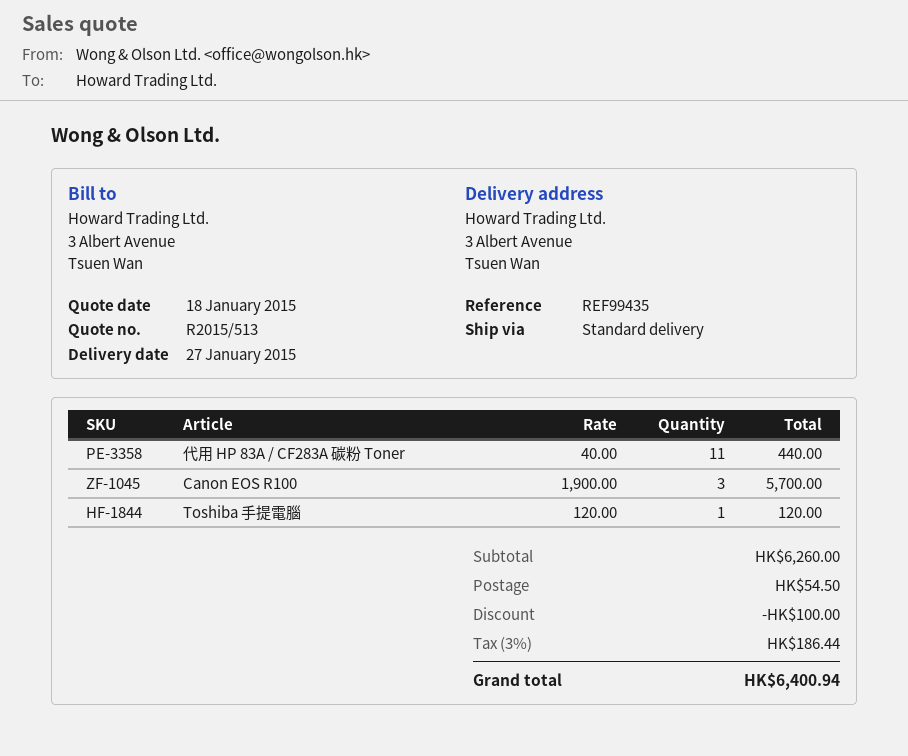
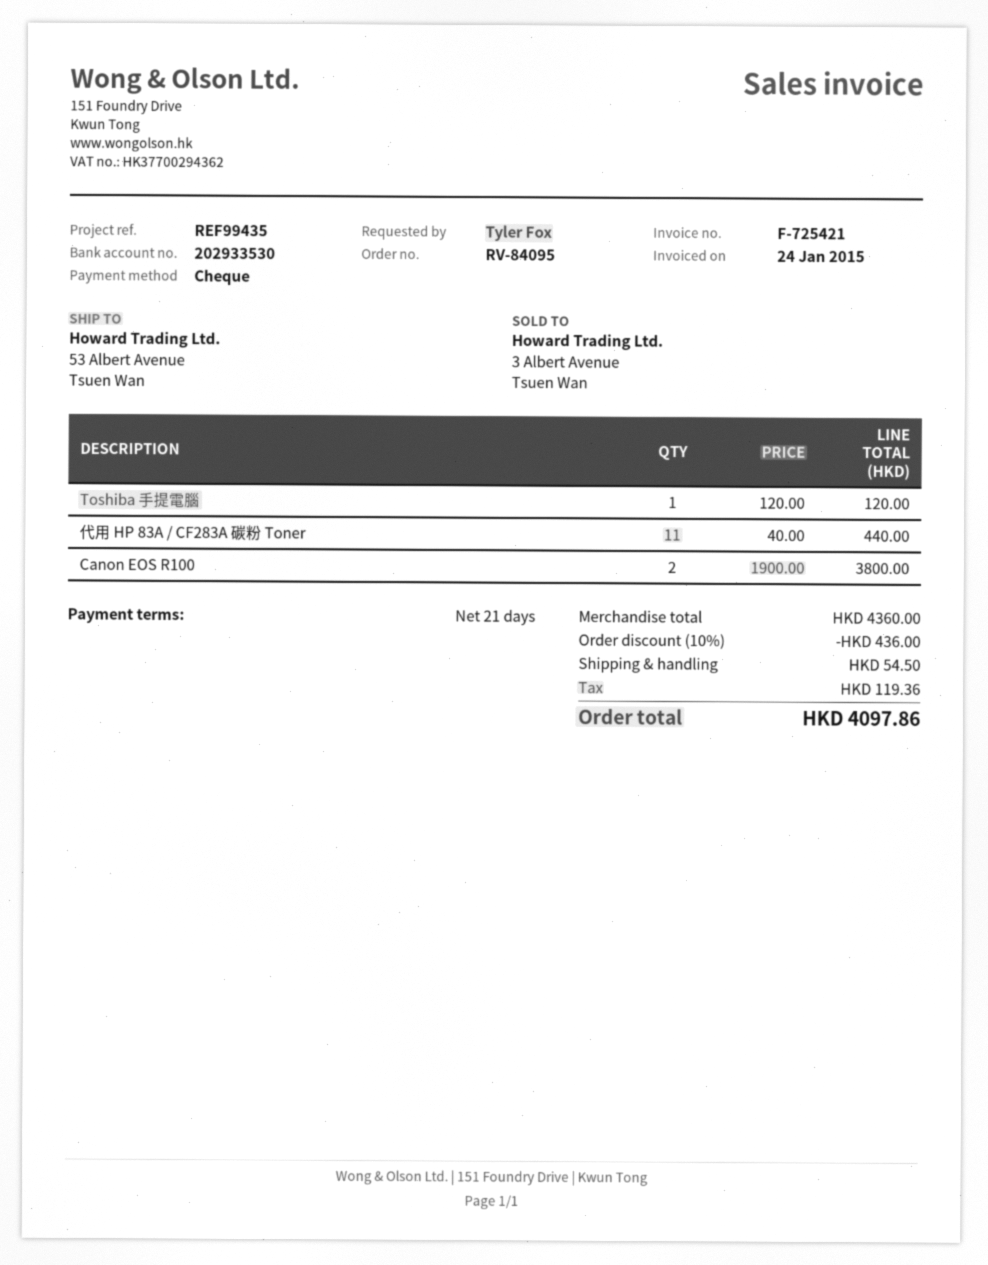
ship to: 3 Albert Avenue, Tsuen Wan -> 53 Albert Avenue, Tsuen Wan
Canon EOS R100: 3 x 1900.00 = 5700.00 -> 2 x 1900.00 = 3800.00
subtotal: 6260.00 -> 4360.00
discount: 100.00 -> 436.00
tax: 186.44 -> 119.36
total: 6400.94 -> 4097.86

